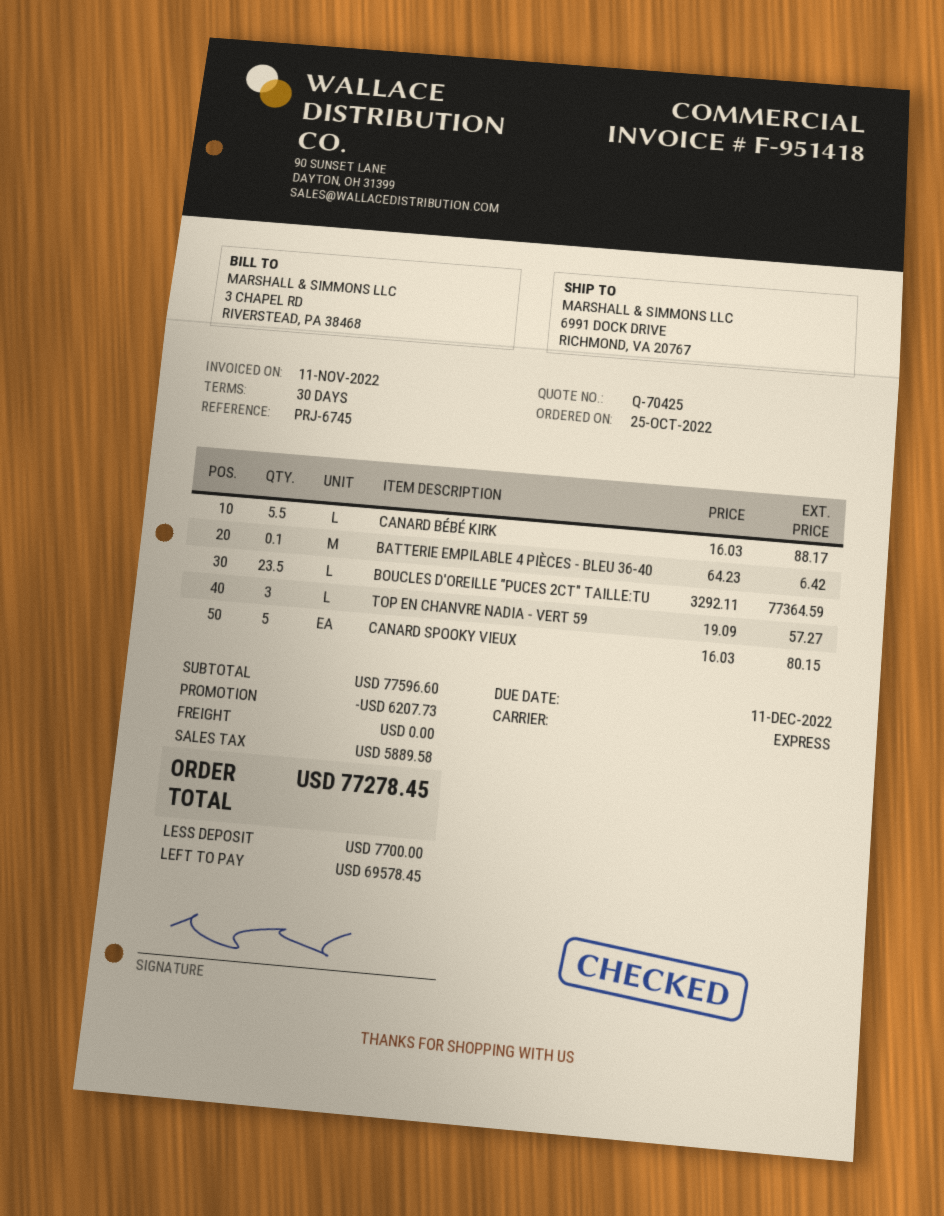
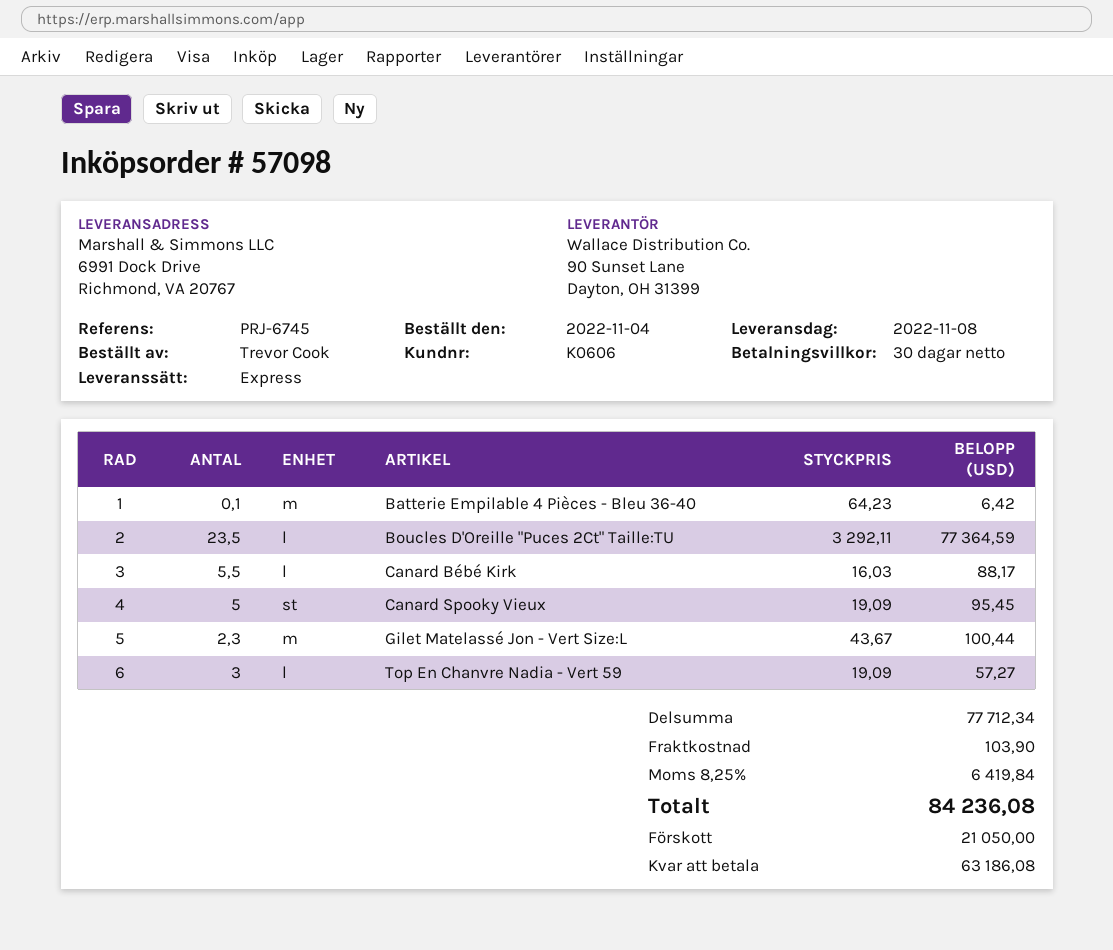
order date: 2022-10-25 -> 2022-11-04
CANARD SPOOKY VIEUX: 5 x 16.03 = 80.15 -> 5 x 19.09 = 95.45
Gilet Matelassé Jon - Vert Size:L: none -> 2.3 x 43.67 = 100.44
subtotal: 77596.60 -> 77712.34
discount: 6207.73 -> none
shipping: 0.00 -> 103.90
tax: 5889.58 -> 6419.84
total: 77278.45 -> 84236.08
deposit: 7700.00 -> 21050.00
balance: 69578.45 -> 63186.08

